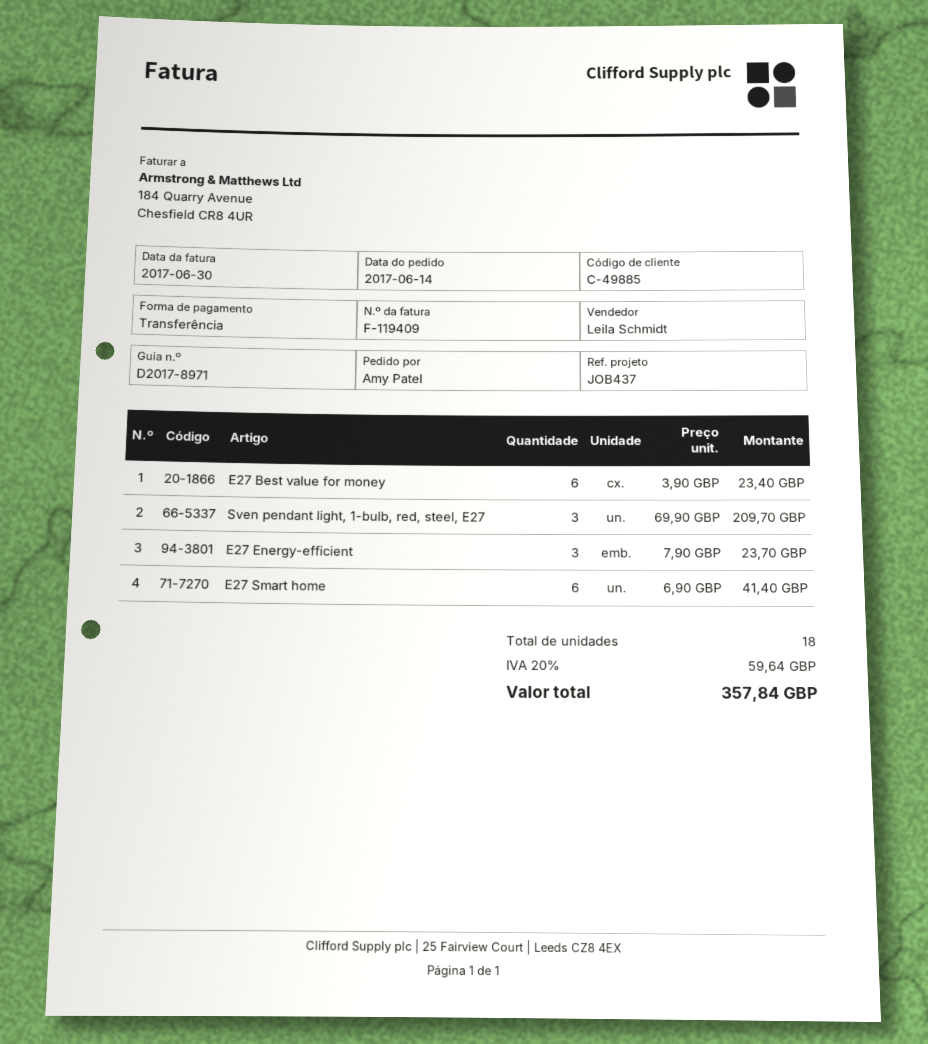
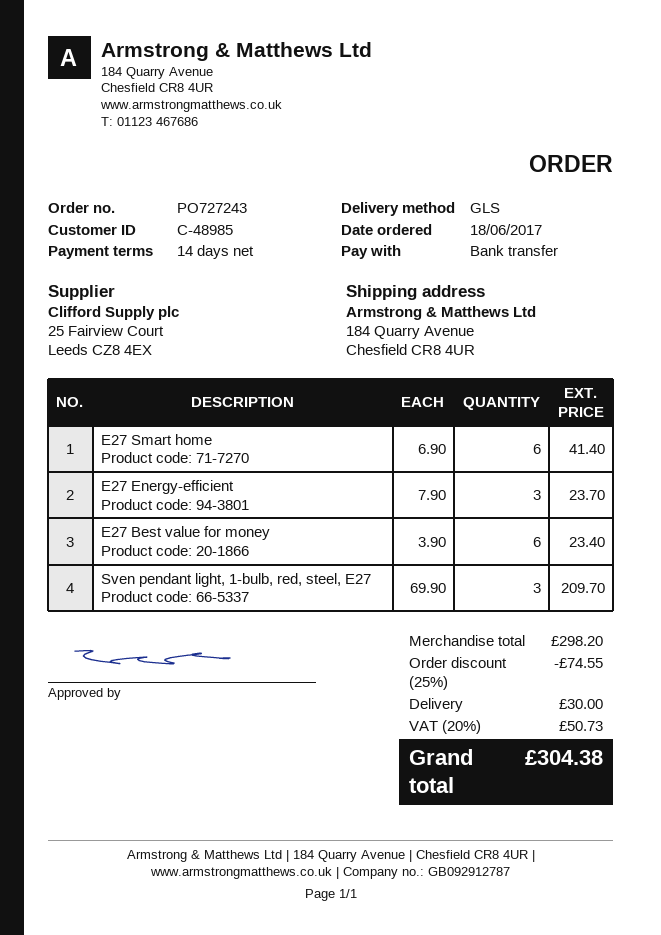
order date: 2017-06-14 -> 2017-06-18
customer number: C-49885 -> C-48985
discount: none -> 25% = 74.55
shipping: none -> 30.00
tax: 20% = 59.64 -> 20% = 50.73
total: 357.84 -> 304.38

